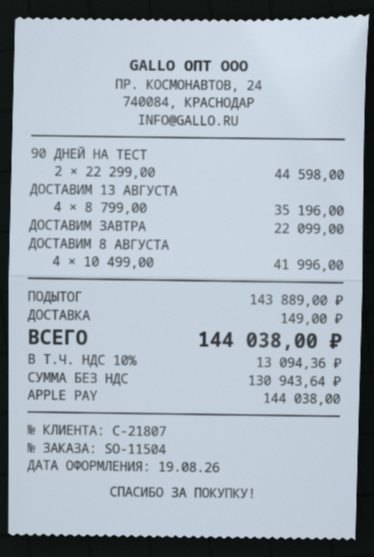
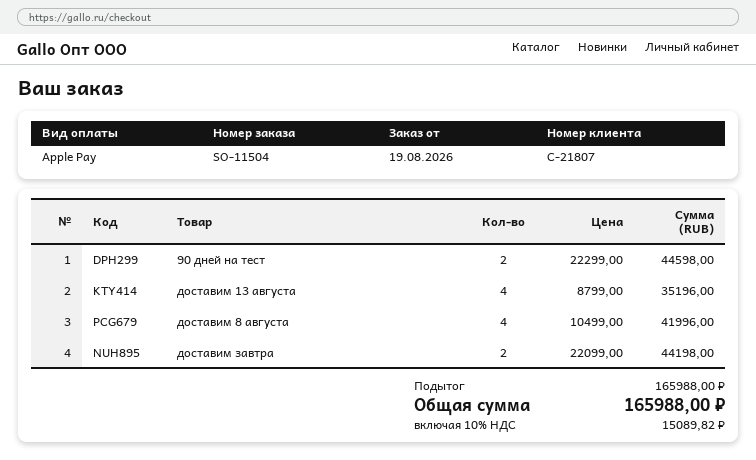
ДОСТАВИМ ЗАВТРА: 1 x 22099.00 = 22099.00 -> 2 x 22099.00 = 44198.00
subtotal: 143889.00 -> 165988.00
shipping: 149.00 -> none
tax: 10% = 13094.36 -> 10% = 15089.82
total: 144038.00 -> 165988.00

